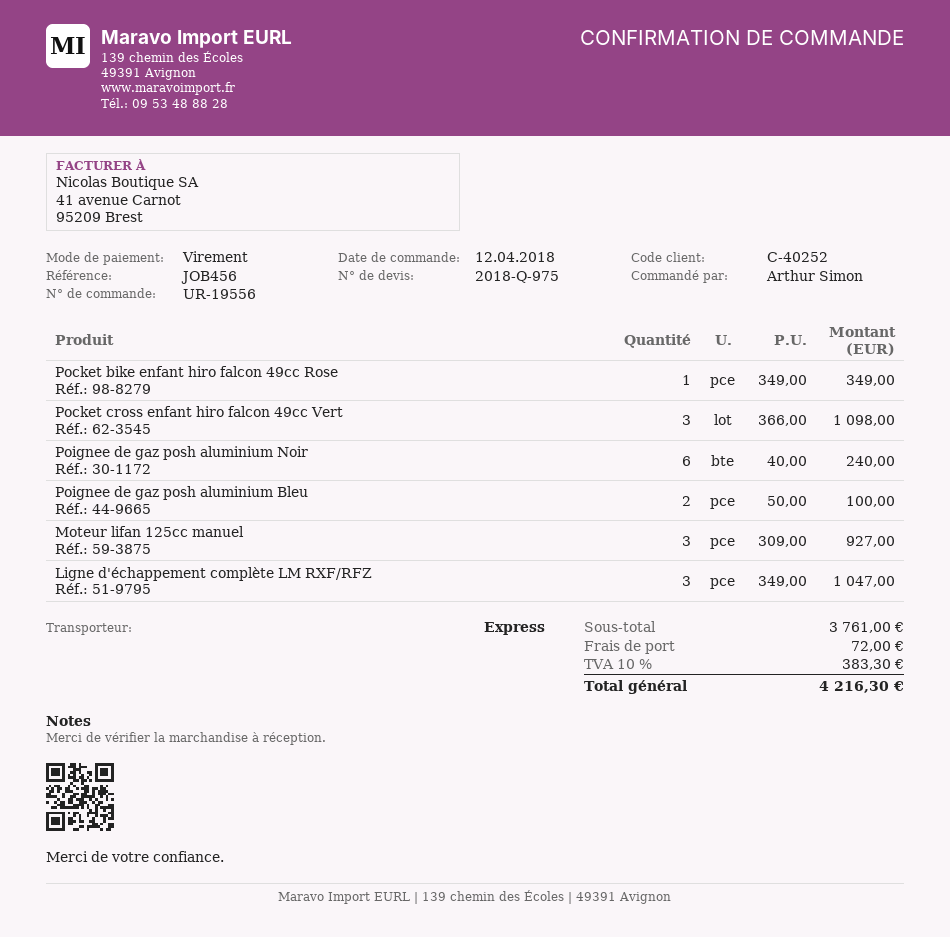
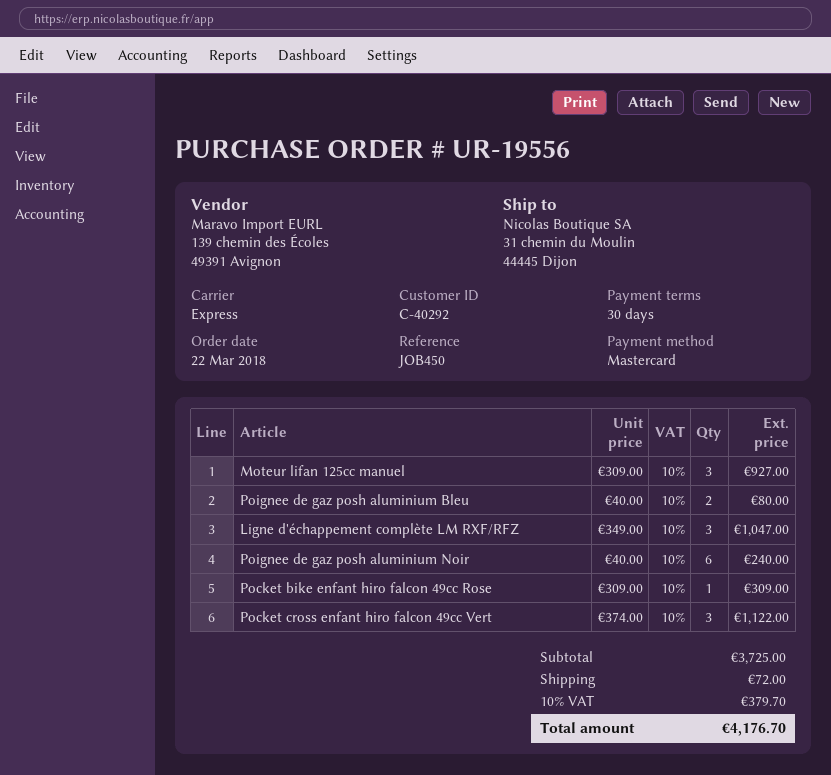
order date: 2018-04-12 -> 2018-03-22
customer number: C-40252 -> C-40292
reference: JOB456 -> JOB450
payment method: bank transfer -> Mastercard
Pocket bike enfant hiro falcon 49cc Rose: 1 x 349.00 = 349.00 -> 1 x 309.00 = 309.00
Pocket cross enfant hiro falcon 49cc Vert: 3 x 366.00 = 1098.00 -> 3 x 374.00 = 1122.00
Poignee de gaz posh aluminium Bleu: 2 x 50.00 = 100.00 -> 2 x 40.00 = 80.00
subtotal: 3761.00 -> 3725.00
tax: 10% = 383.30 -> 10% = 379.70
total: 4216.30 -> 4176.70

